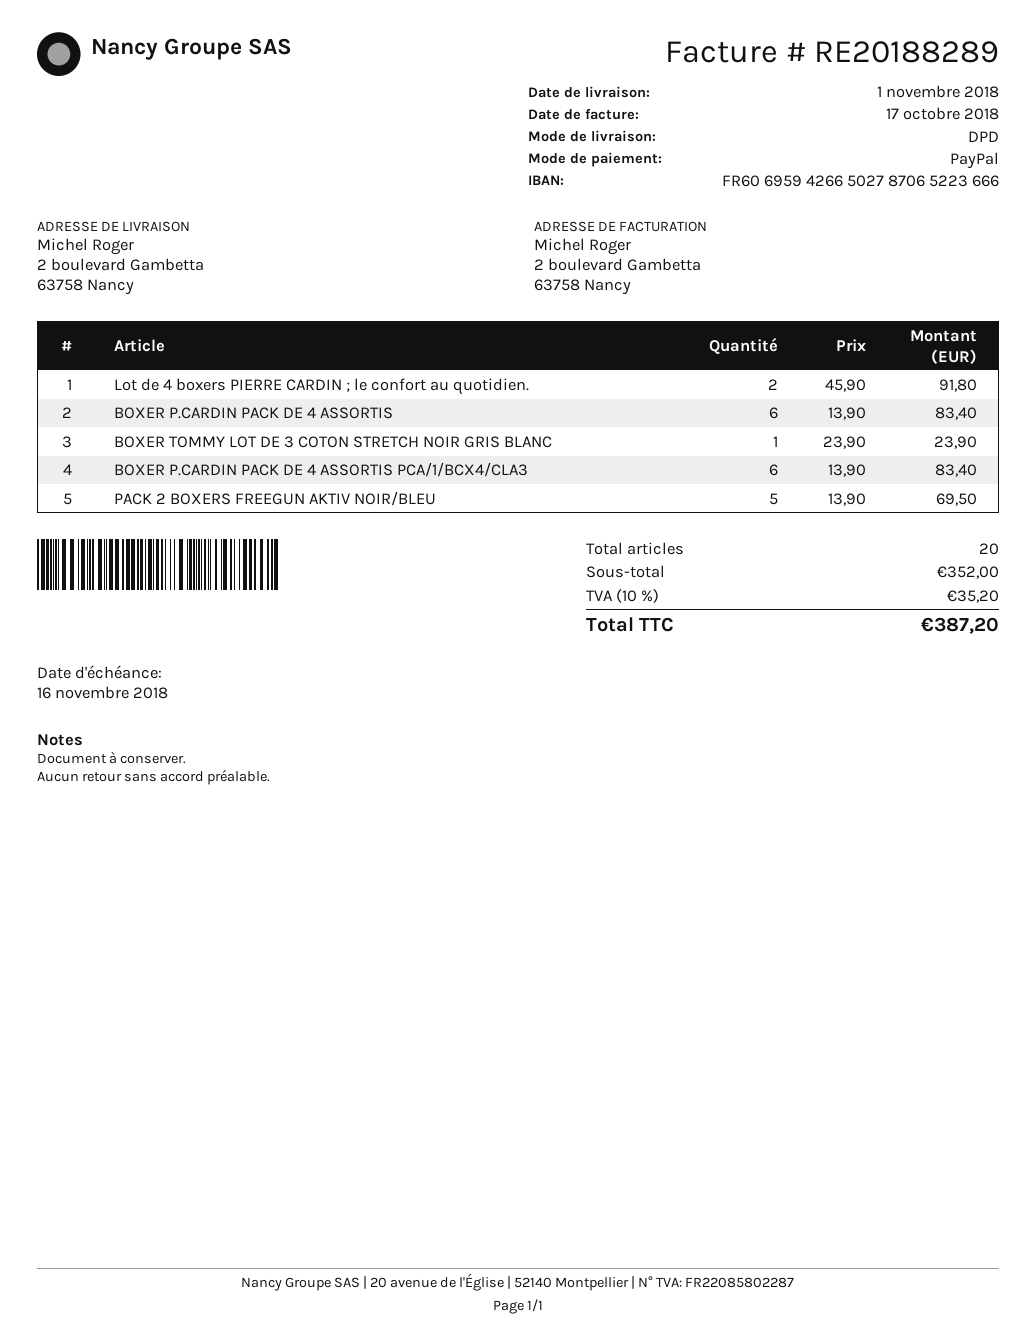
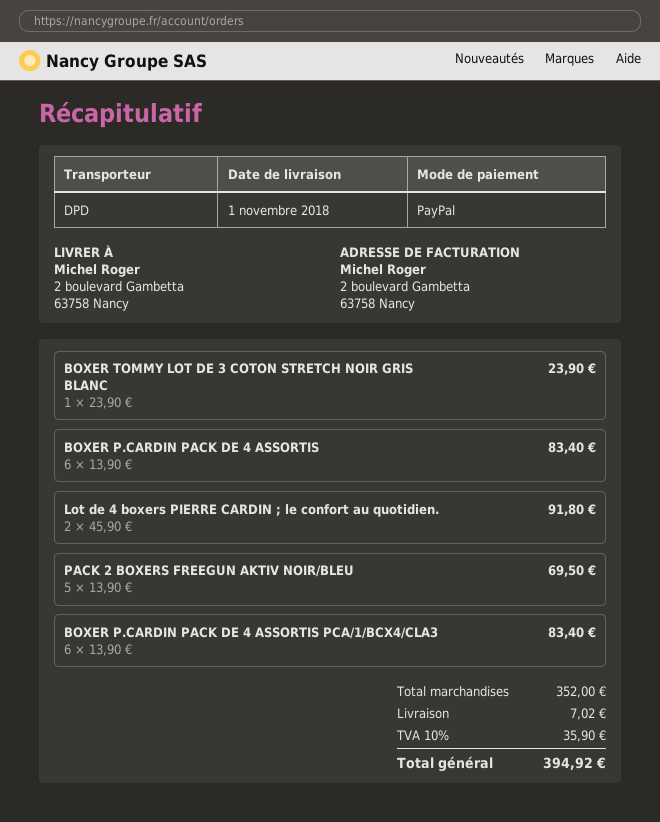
shipping: none -> 7.02
tax: 10% = 35.20 -> 10% = 35.90
total: 387.20 -> 394.92

